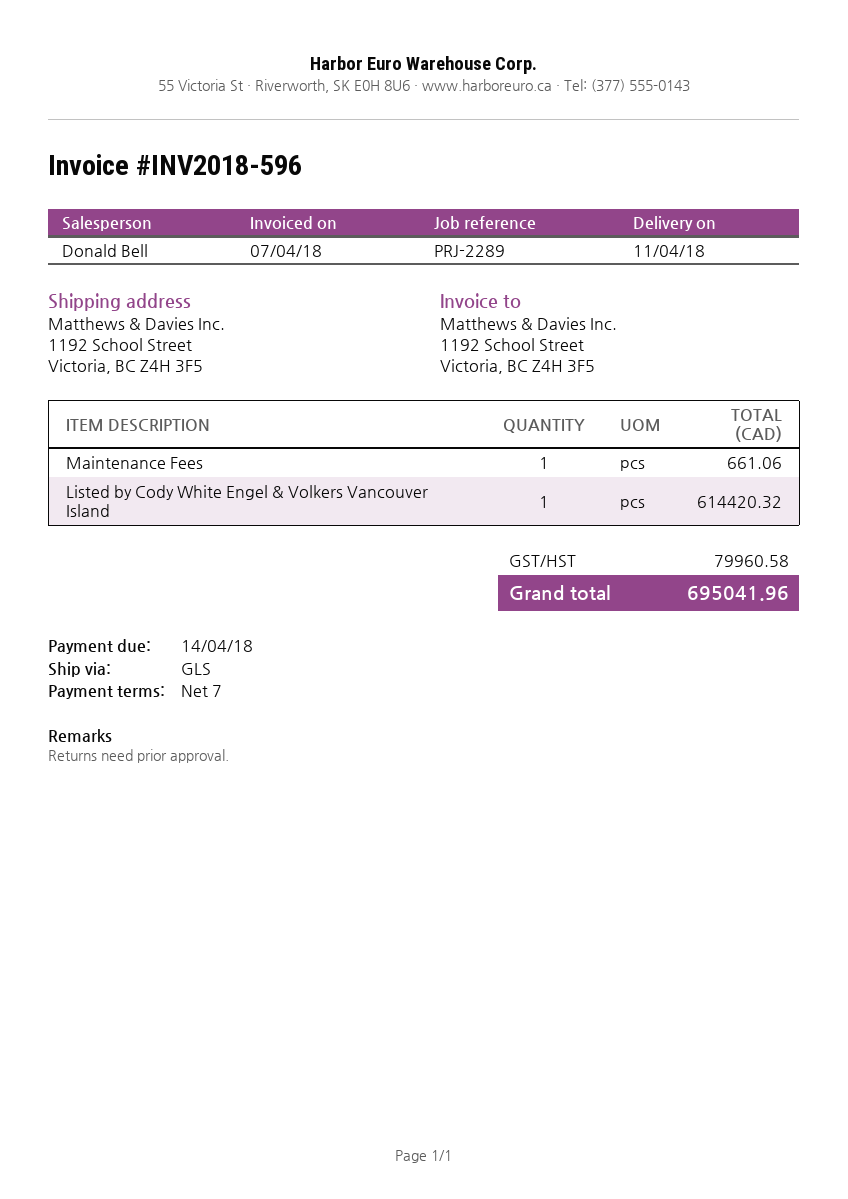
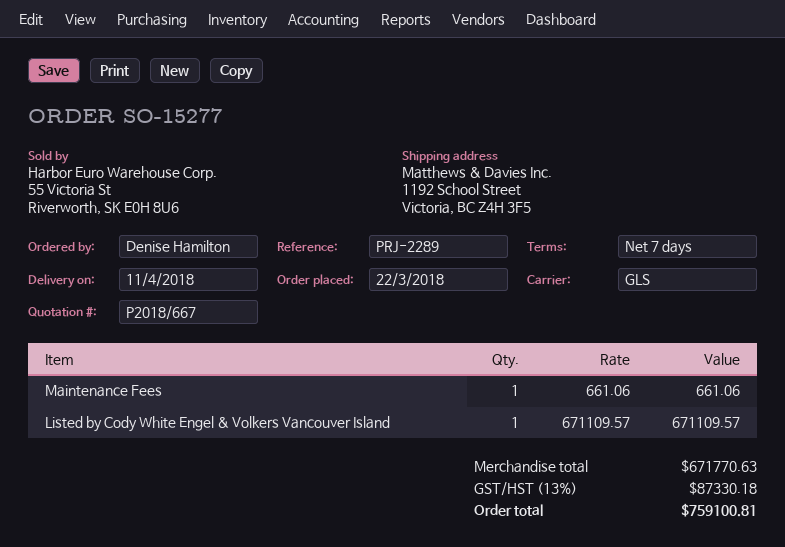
Listed by Cody White Engel & Volkers Vancouver Island: 1 for 614420.32 -> 1 for 671109.57
tax: 79960.58 -> 87330.18
total: 695041.96 -> 759100.81

